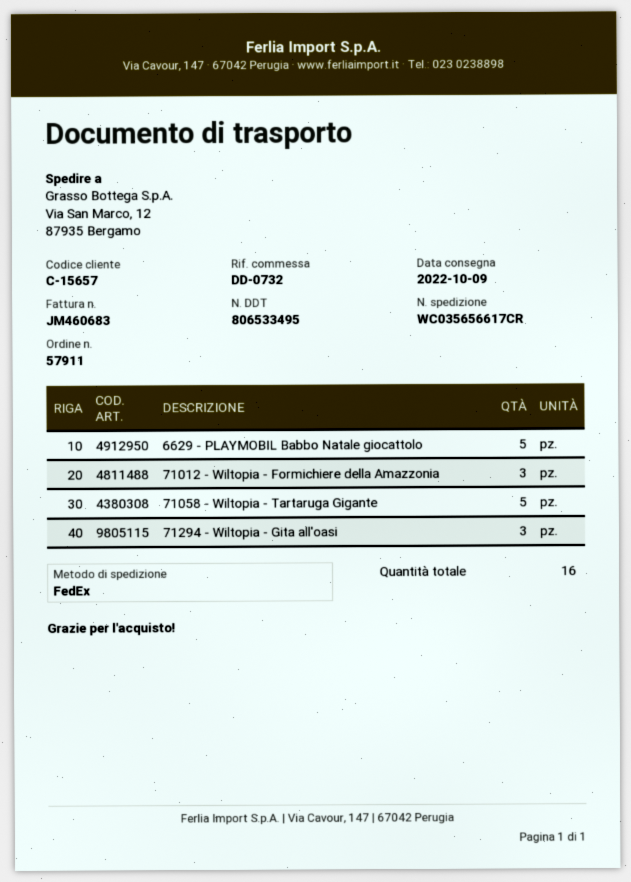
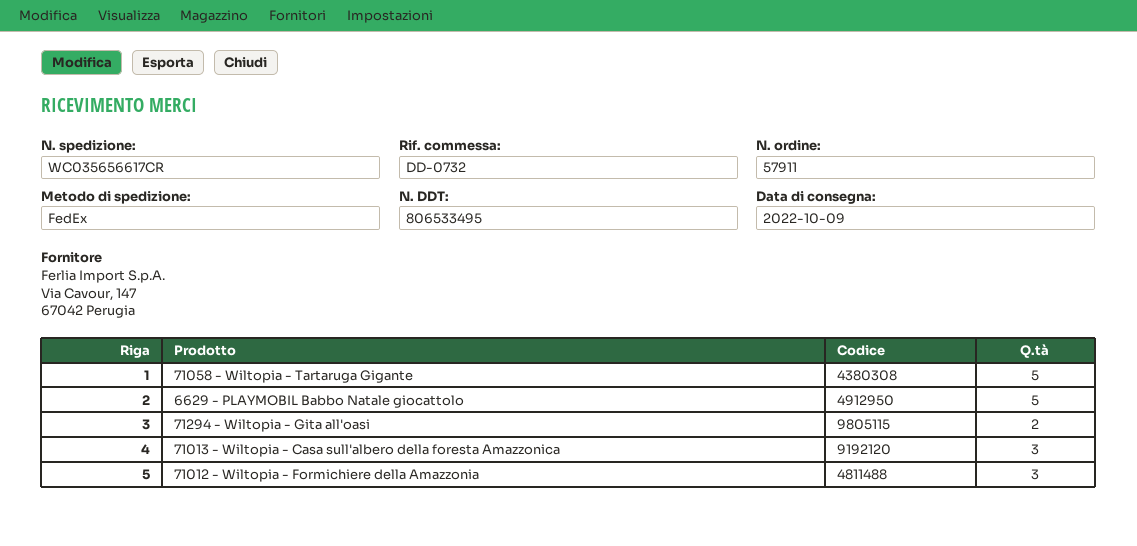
71294 - Wiltopia - Gita all'oasi: 3 -> 2
71013 - Wiltopia - Casa sull'albero della foresta Amazzonica: none -> 3

